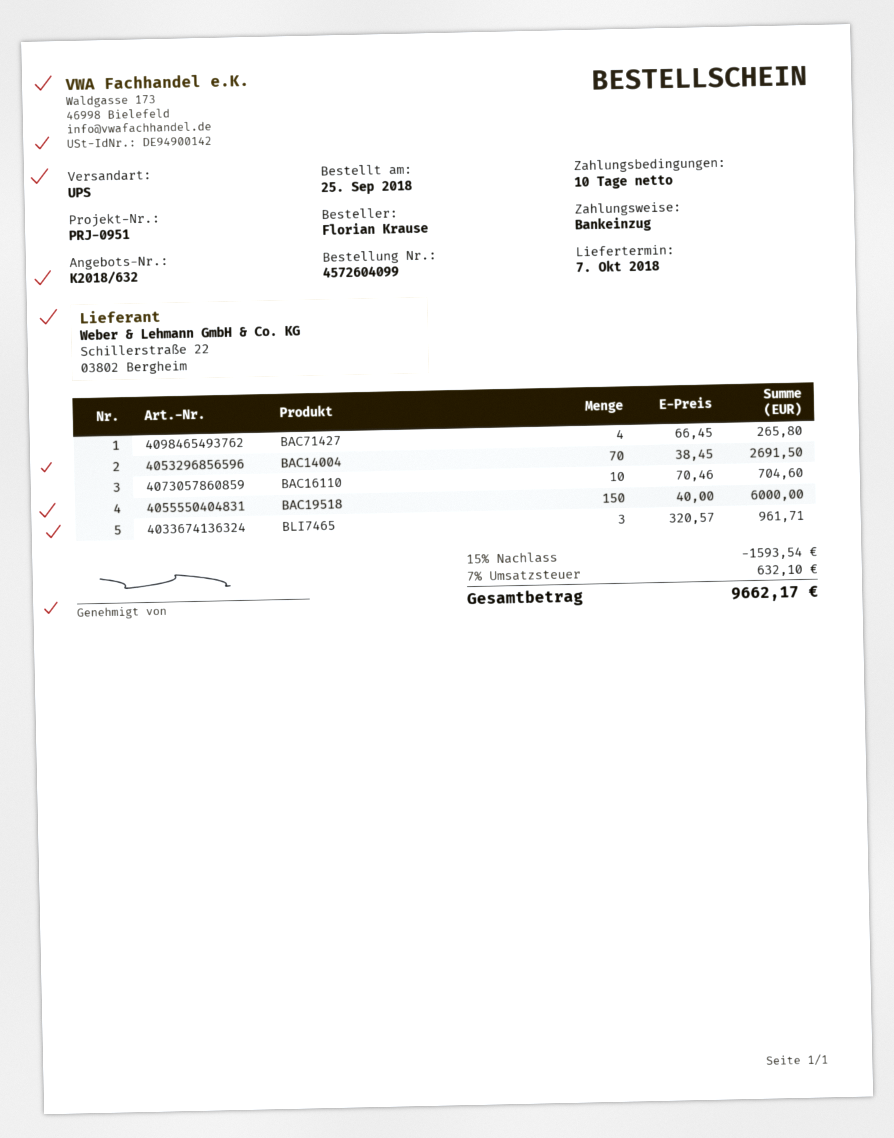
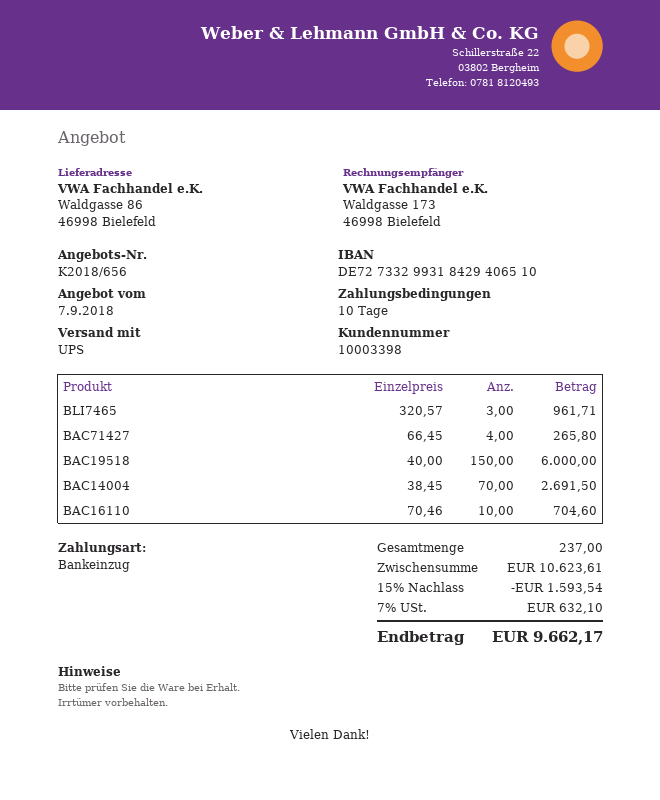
quote number: K2018/632 -> K2018/656

